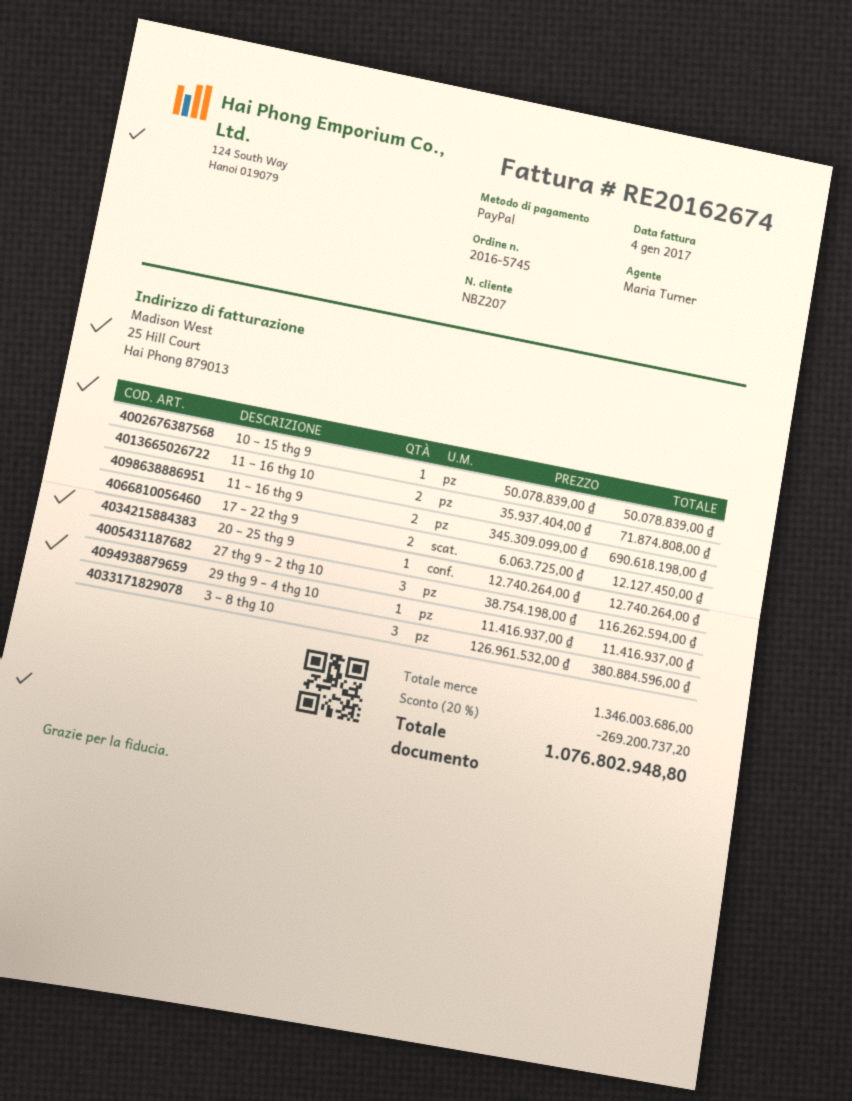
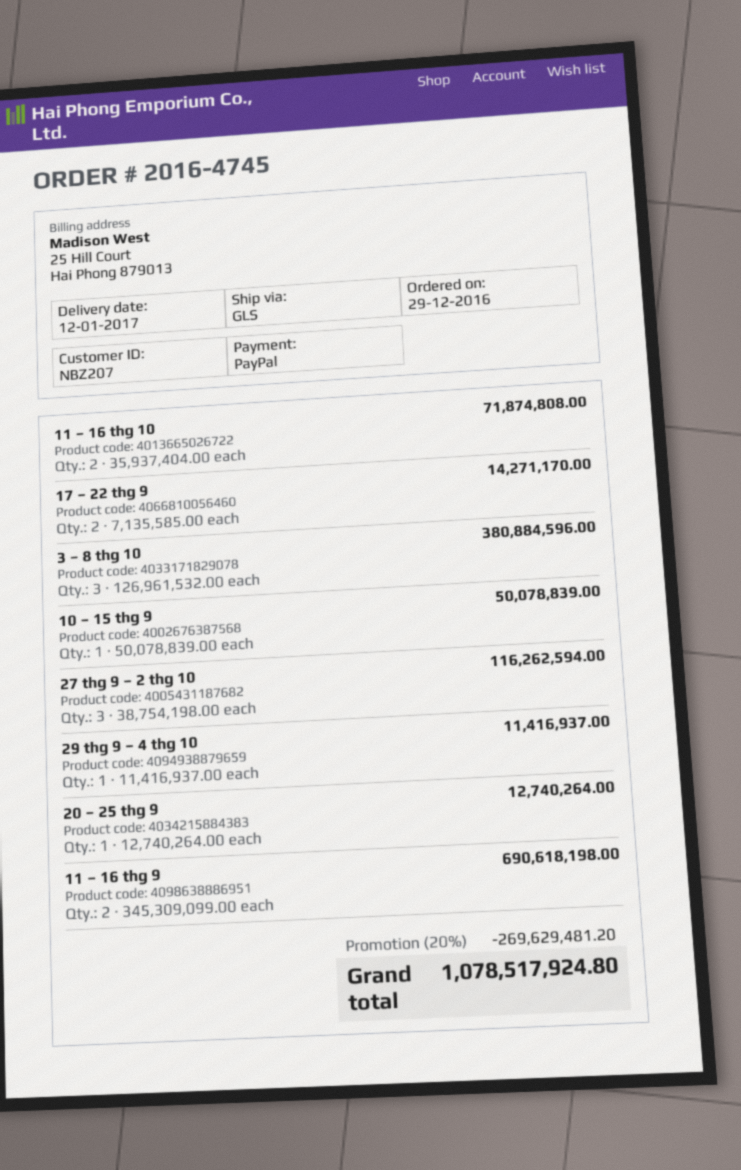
order number: 2016-5745 -> 2016-4745
17 – 22 thg 9: 2 x 6063725.00 = 12127450.00 -> 2 x 7135585.00 = 14271170.00
discount: 20% = 269200737.20 -> 20% = 269629481.20
total: 1076802948.80 -> 1078517924.80

